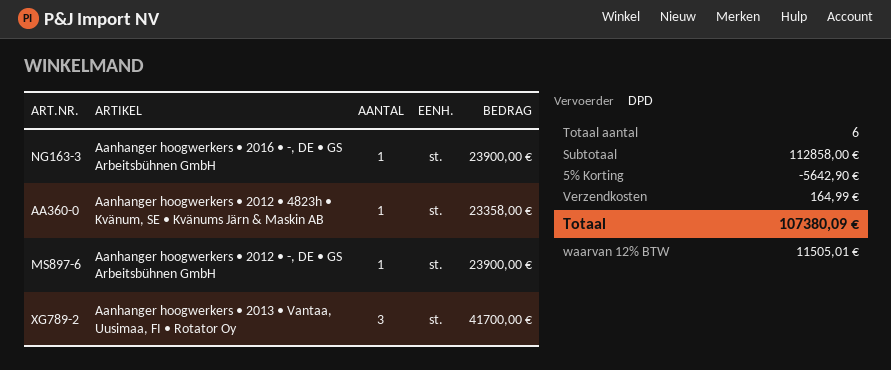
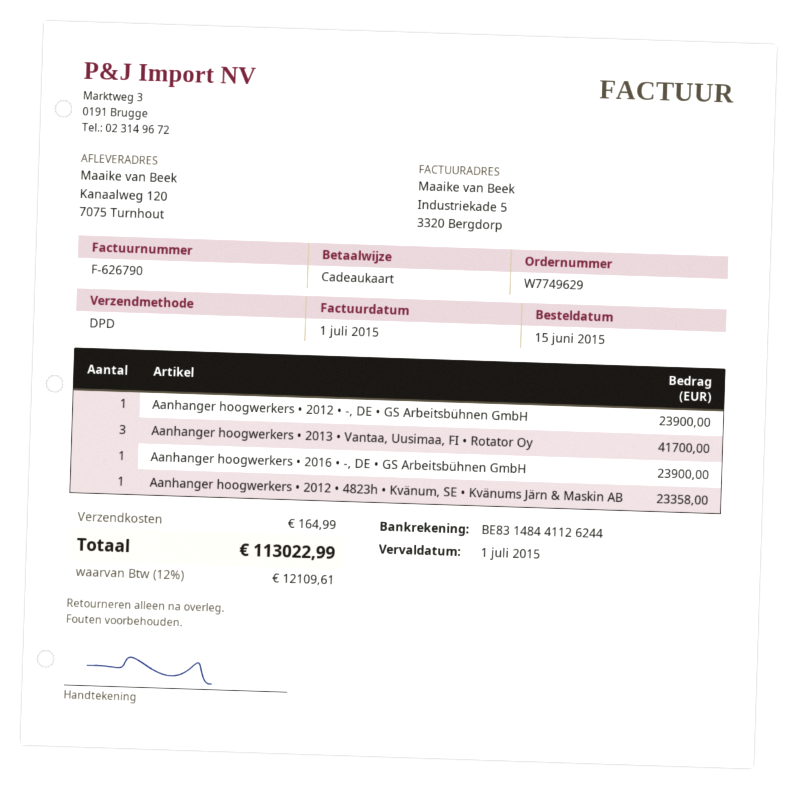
discount: 5% = 5642.90 -> none
tax: 12% = 11505.01 -> 12% = 12109.61
total: 107380.09 -> 113022.99

